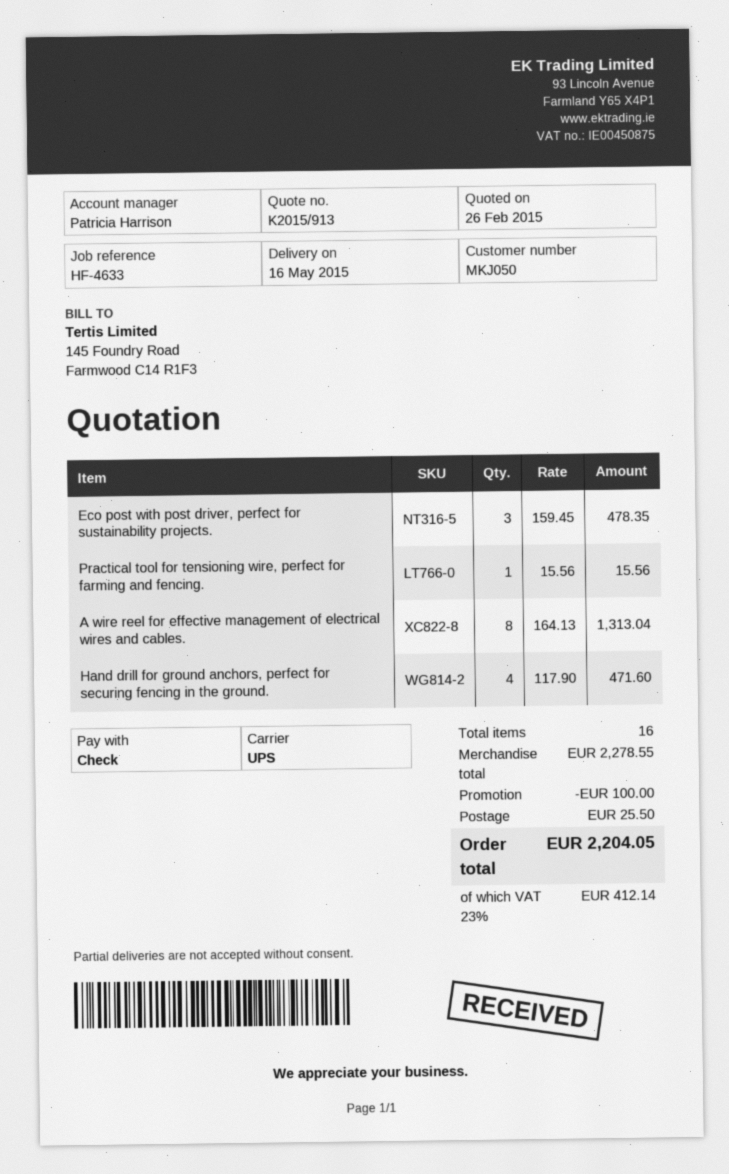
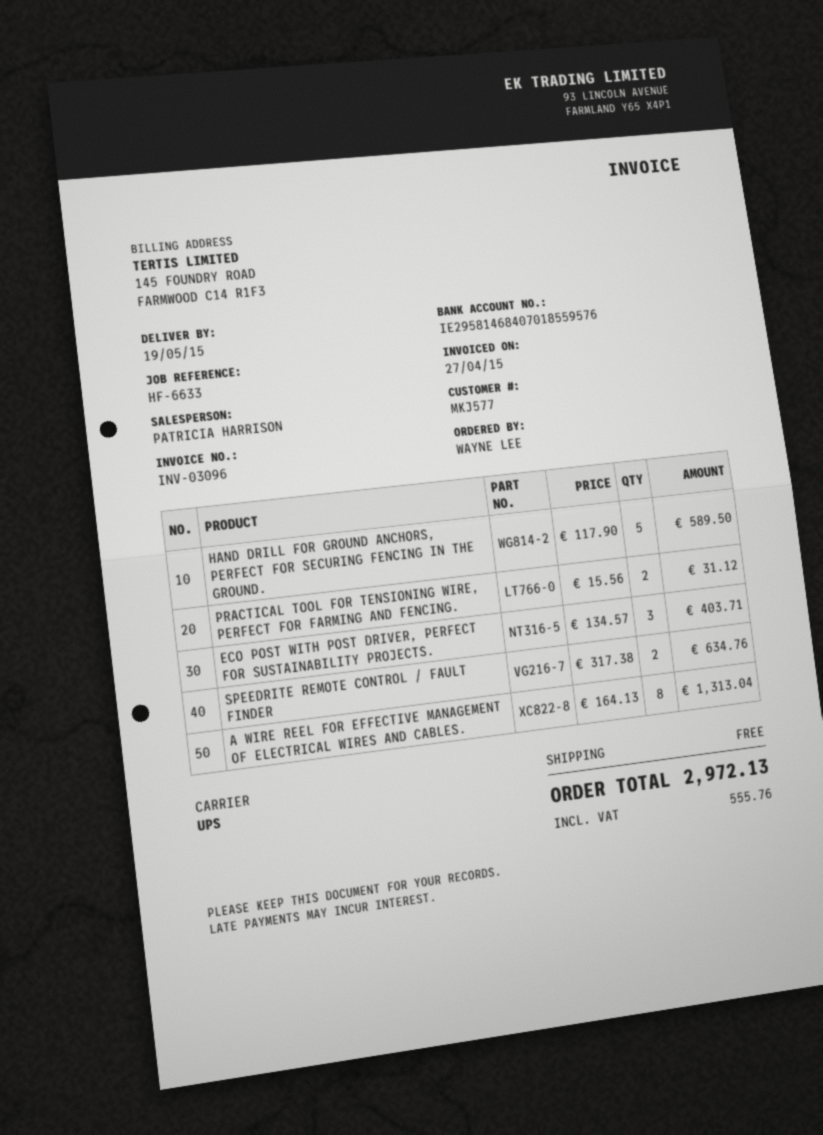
delivery date: 2015-05-16 -> 2015-05-19
customer number: MKJ050 -> MKJ577
reference: HF-4633 -> HF-6633
Eco post with post driver, perfect for sustainability projects.: 3 x 159.45 = 478.35 -> 3 x 134.57 = 403.71
Practical tool for tensioning wire, perfect for farming and fencing.: 1 x 15.56 = 15.56 -> 2 x 15.56 = 31.12
Hand drill for ground anchors, perfect for securing fencing in the ground.: 4 x 117.90 = 471.60 -> 5 x 117.90 = 589.50
SPEEDRITE REMOTE CONTROL / FAULT FINDER: none -> 2 x 317.38 = 634.76
discount: 100.00 -> none
shipping: 25.50 -> 0.00
tax: 412.14 -> 555.76
total: 2204.05 -> 2972.13

